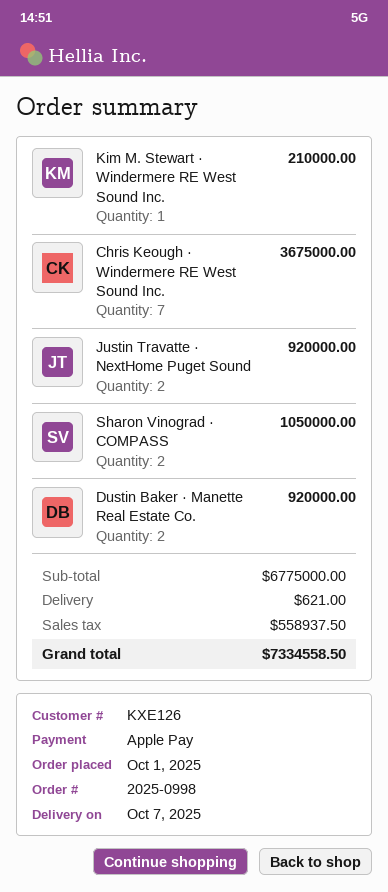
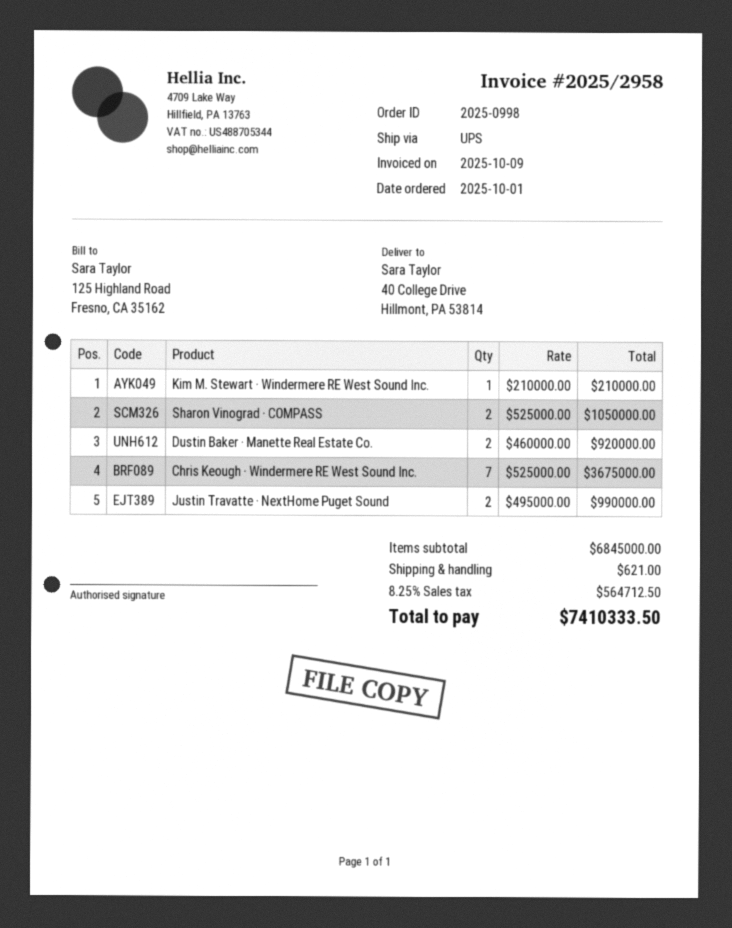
Justin Travatte · NextHome Puget Sound: 2 for 920000.00 -> 2 for 990000.00
subtotal: 6775000.00 -> 6845000.00
tax: 558937.50 -> 564712.50
total: 7334558.50 -> 7410333.50

